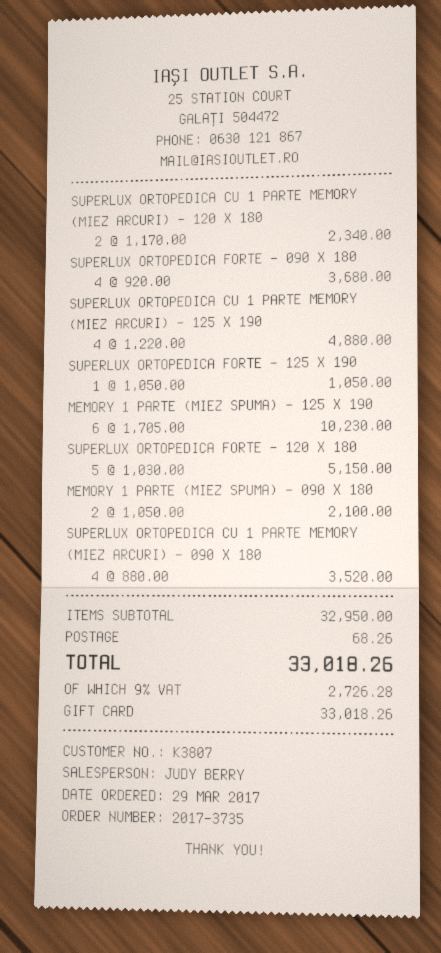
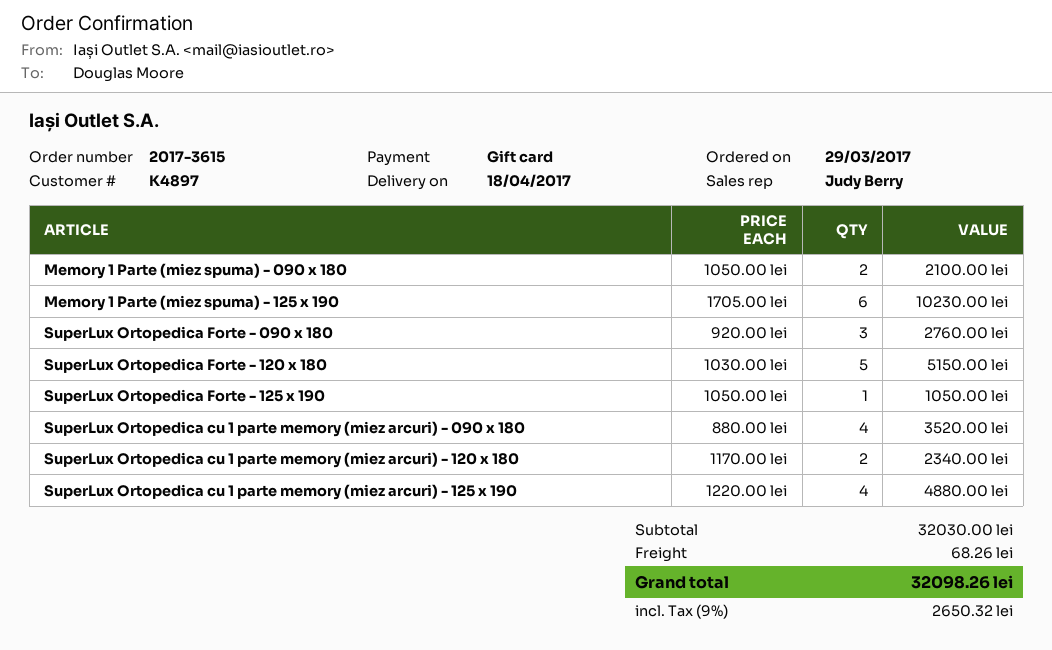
order number: 2017-3735 -> 2017-3615
customer number: K3807 -> K4897
SUPERLUX ORTOPEDICA FORTE - 090 X 180: 4 x 920.00 = 3680.00 -> 3 x 920.00 = 2760.00
subtotal: 32950.00 -> 32030.00
tax: 9% = 2726.28 -> 9% = 2650.32
total: 33018.26 -> 32098.26

